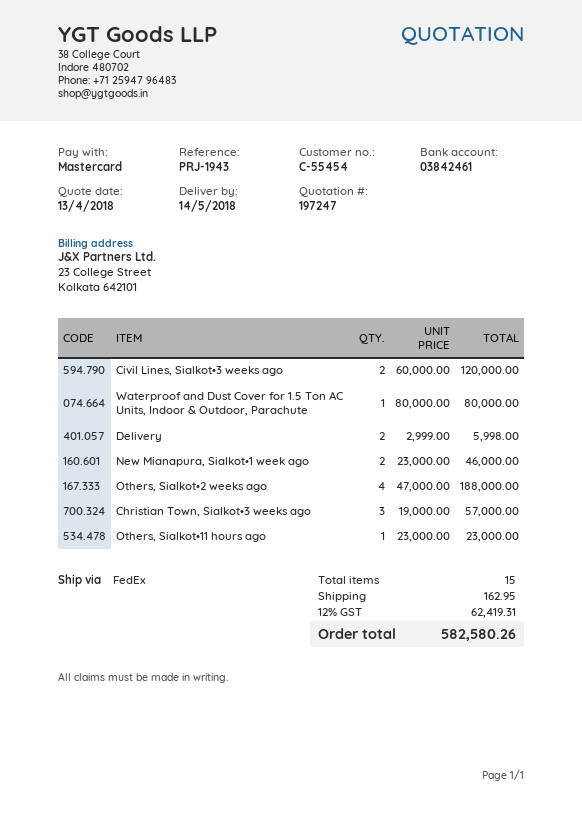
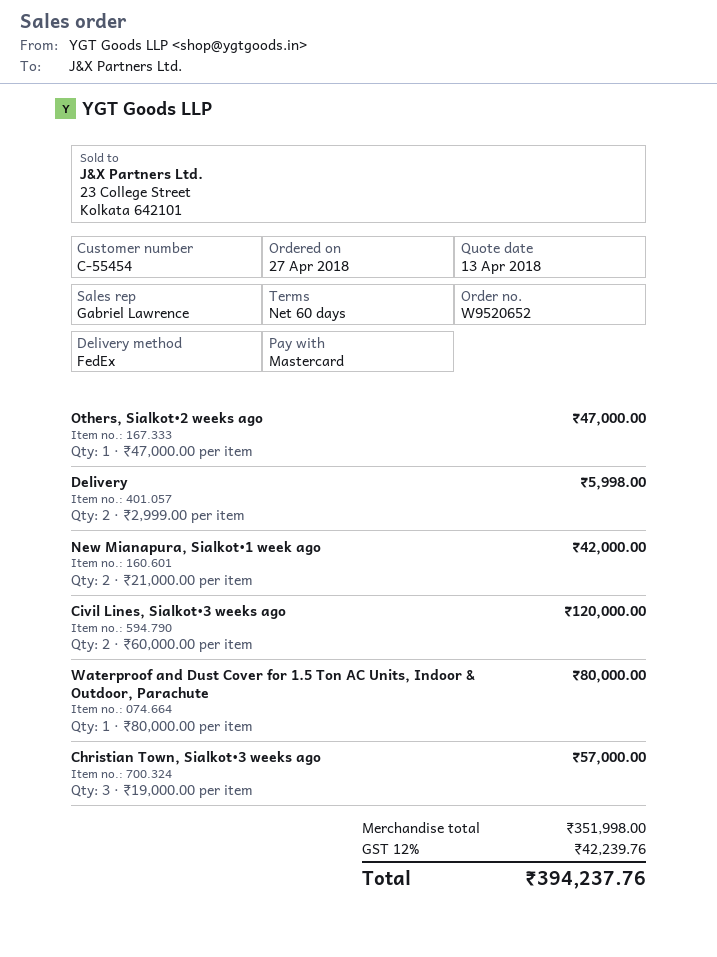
New Mianapura, Sialkot•1 week ago: 2 x 23000.00 = 46000.00 -> 2 x 21000.00 = 42000.00
Others, Sialkot•2 weeks ago: 4 x 47000.00 = 188000.00 -> 1 x 47000.00 = 47000.00
Others, Sialkot•11 hours ago: 1 x 23000.00 = 23000.00 -> none
shipping: 162.95 -> none
tax: 12% = 62419.31 -> 12% = 42239.76
total: 582580.26 -> 394237.76

